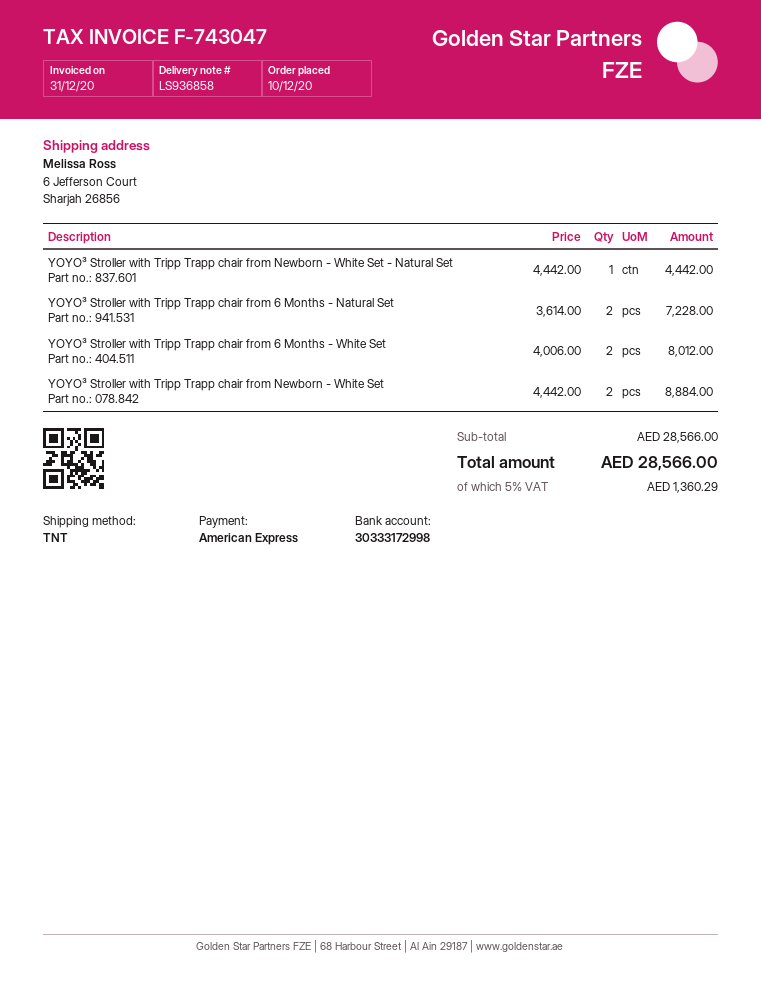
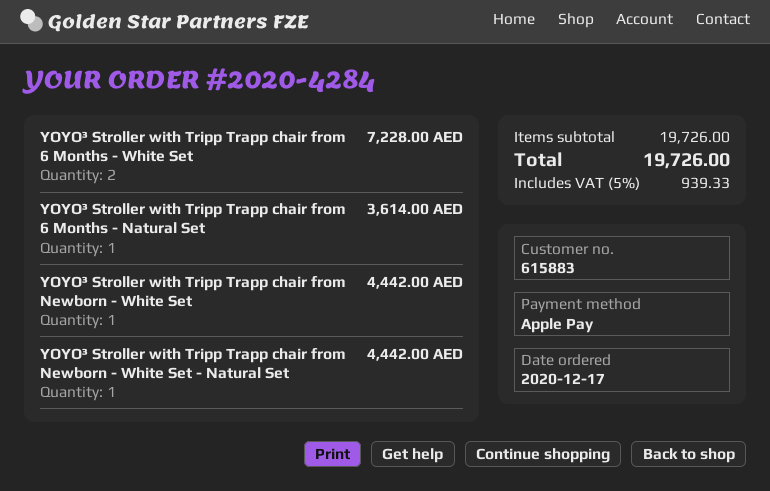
order date: 2020-12-10 -> 2020-12-17
payment method: American Express -> Apple Pay
YOYO³ Stroller with Tripp Trapp chair from 6 Months - Natural Set: 2 for 7228.00 -> 1 for 3614.00
YOYO³ Stroller with Tripp Trapp chair from 6 Months - White Set: 2 for 8012.00 -> 2 for 7228.00
YOYO³ Stroller with Tripp Trapp chair from Newborn - White Set: 2 for 8884.00 -> 1 for 4442.00
subtotal: 28566.00 -> 19726.00
tax: 5% = 1360.29 -> 5% = 939.33
total: 28566.00 -> 19726.00

